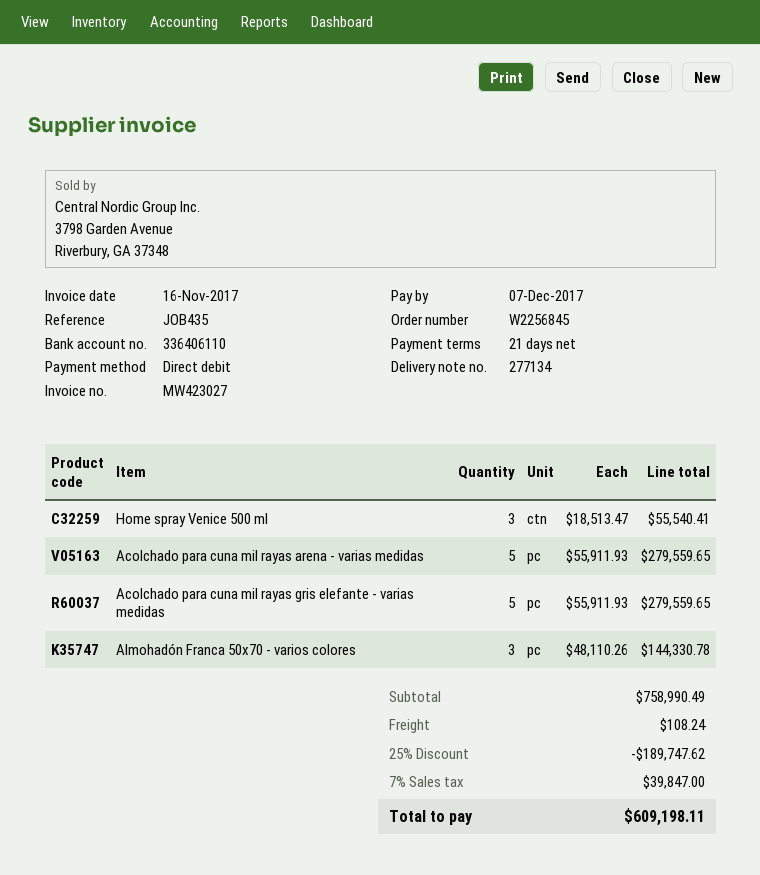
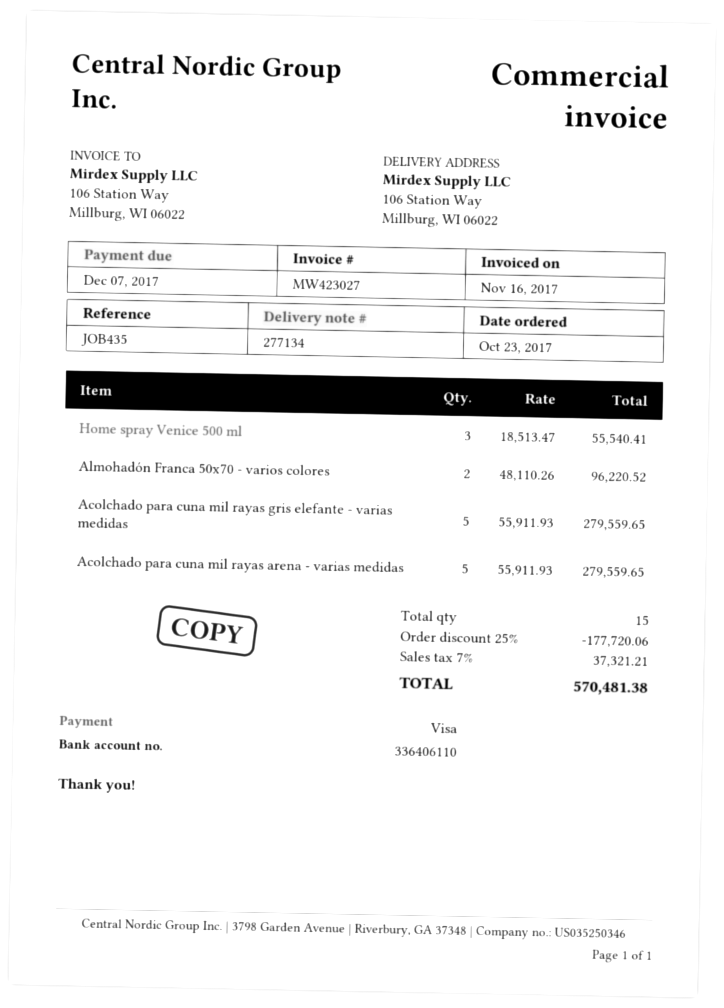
payment method: direct debit -> Visa
Almohadón Franca 50x70 - varios colores: 3 x 48110.26 = 144330.78 -> 2 x 48110.26 = 96220.52
discount: 25% = 189747.62 -> 25% = 177720.06
shipping: 108.24 -> none
tax: 7% = 39847.00 -> 7% = 37321.21
total: 609198.11 -> 570481.38

